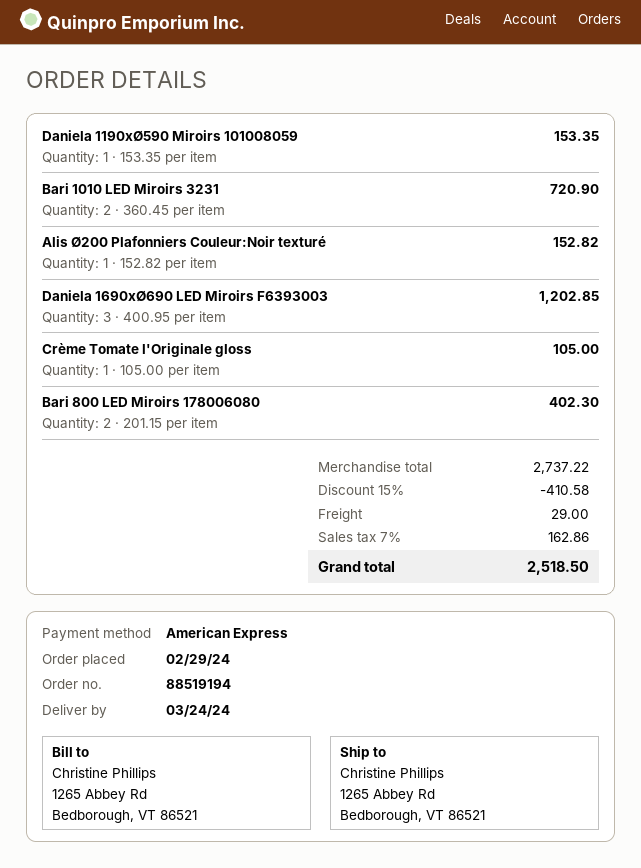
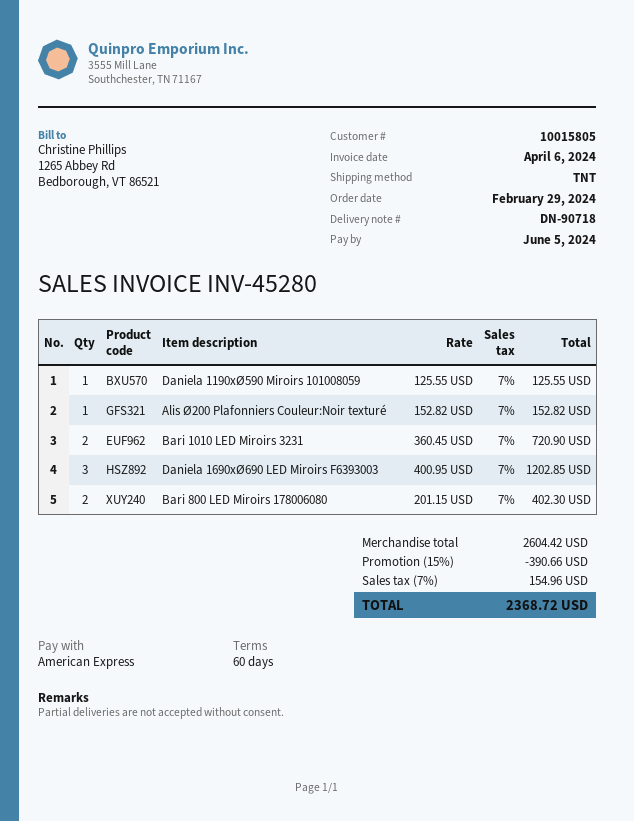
Daniela 1190xØ590 Miroirs 101008059: 1 x 153.35 = 153.35 -> 1 x 125.55 = 125.55
Crème Tomate l'Originale gloss: 1 x 105.00 = 105.00 -> none
subtotal: 2737.22 -> 2604.42
discount: 15% = 410.58 -> 15% = 390.66
shipping: 29.00 -> none
tax: 7% = 162.86 -> 7% = 154.96
total: 2518.50 -> 2368.72

